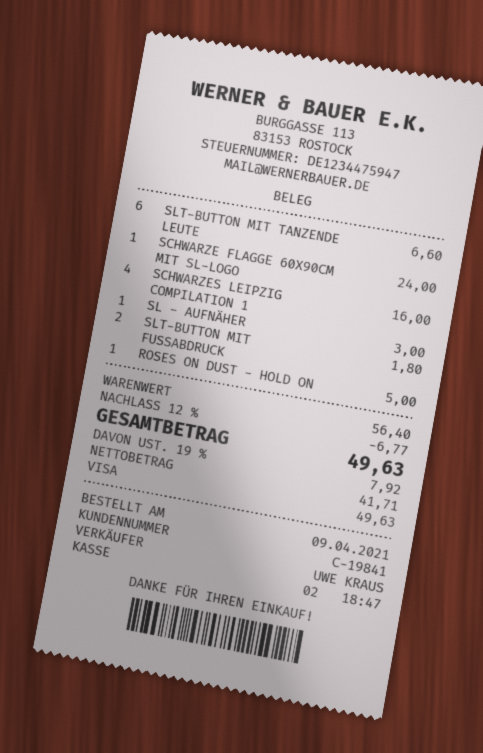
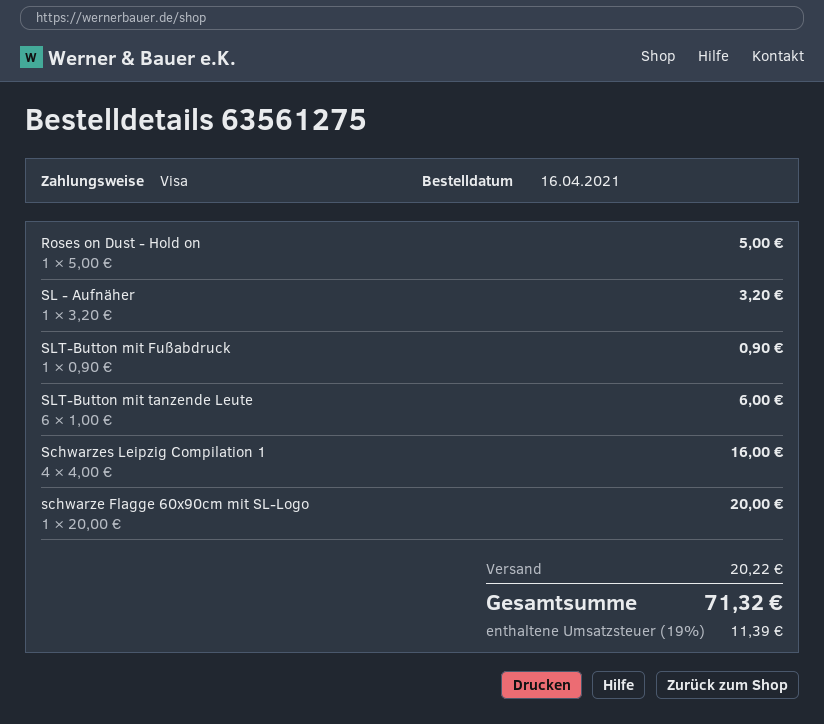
order date: 2021-04-09 -> 2021-04-16
SLT-BUTTON MIT TANZENDE LEUTE: 6 for 6.60 -> 6 for 6.00
SCHWARZE FLAGGE 60X90CM MIT SL-LOGO: 1 for 24.00 -> 1 for 20.00
SL - AUFNÄHER: 1 for 3.00 -> 1 for 3.20
SLT-BUTTON MIT FUSSABDRUCK: 2 for 1.80 -> 1 for 0.90
discount: 12% = 6.77 -> none
shipping: none -> 20.22
tax: 19% = 7.92 -> 19% = 11.39
total: 49.63 -> 71.32

